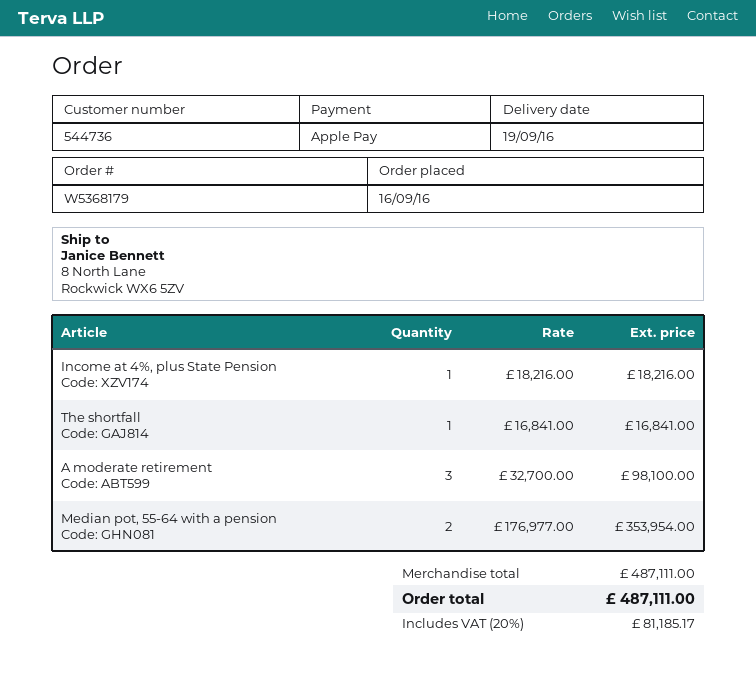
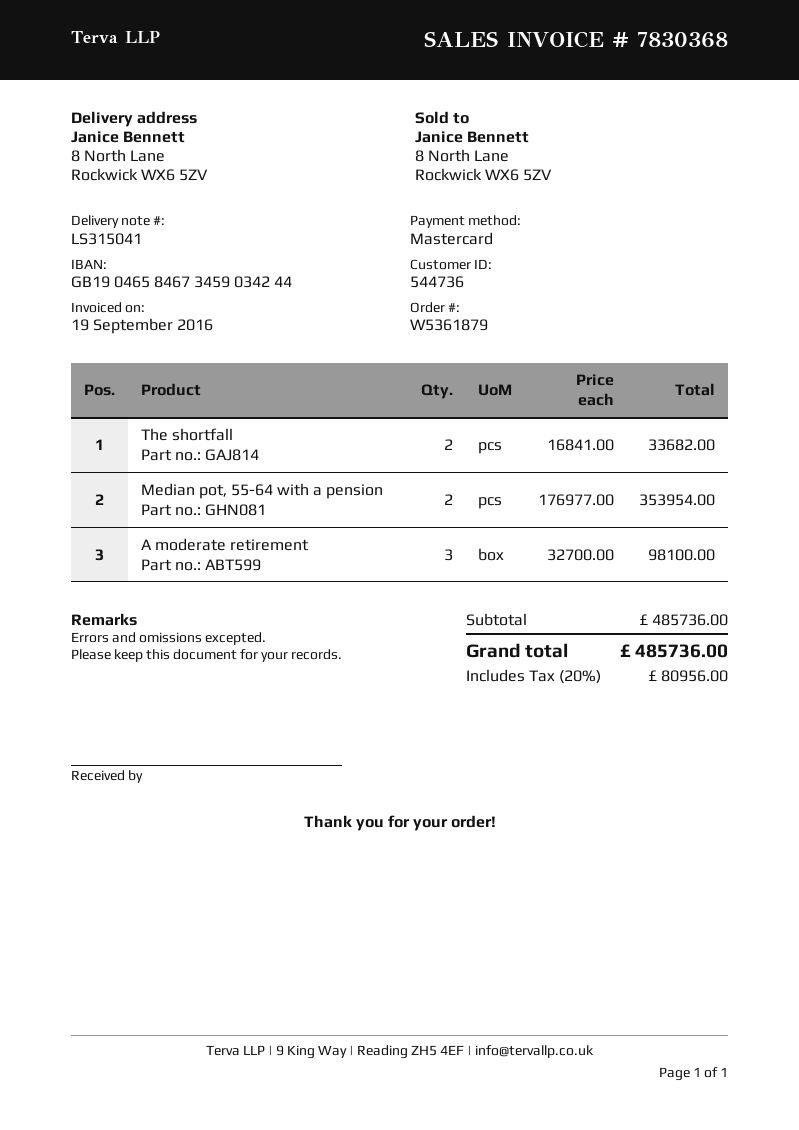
order number: W5368179 -> W5361879
payment method: Apple Pay -> Mastercard
Income at 4%, plus State Pension: 1 x 18216.00 = 18216.00 -> none
The shortfall: 1 x 16841.00 = 16841.00 -> 2 x 16841.00 = 33682.00
subtotal: 487111.00 -> 485736.00
tax: 20% = 81185.17 -> 20% = 80956.00
total: 487111.00 -> 485736.00

